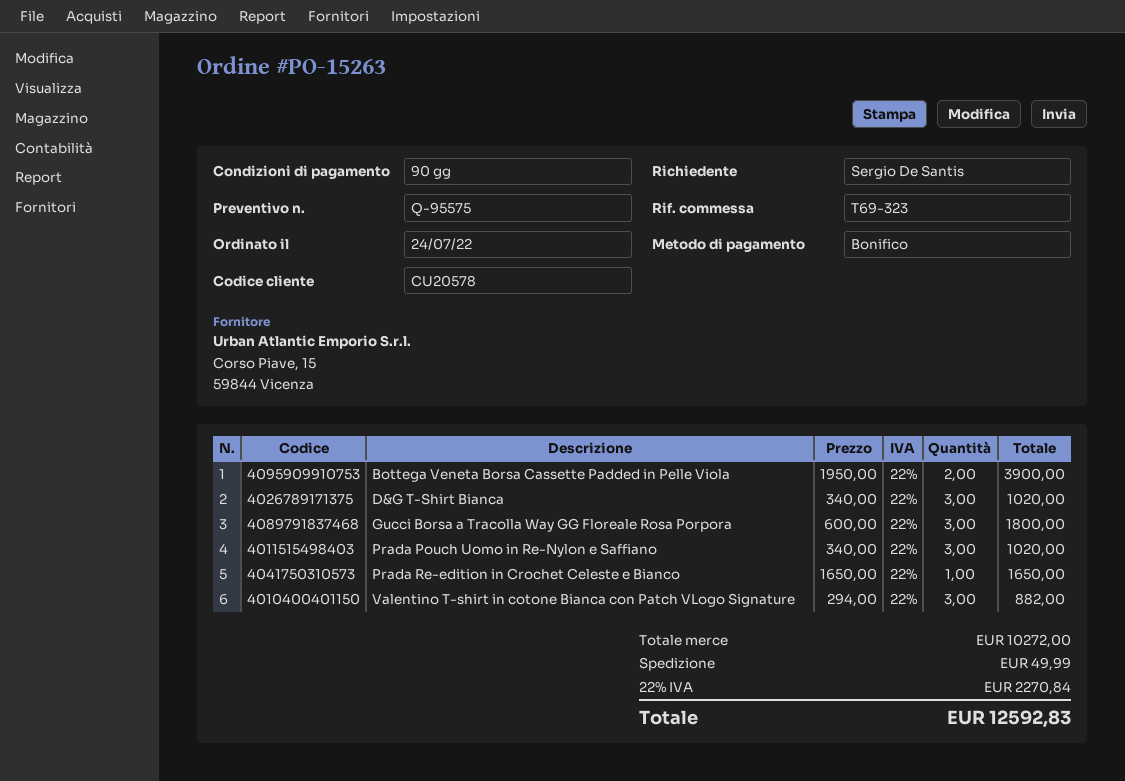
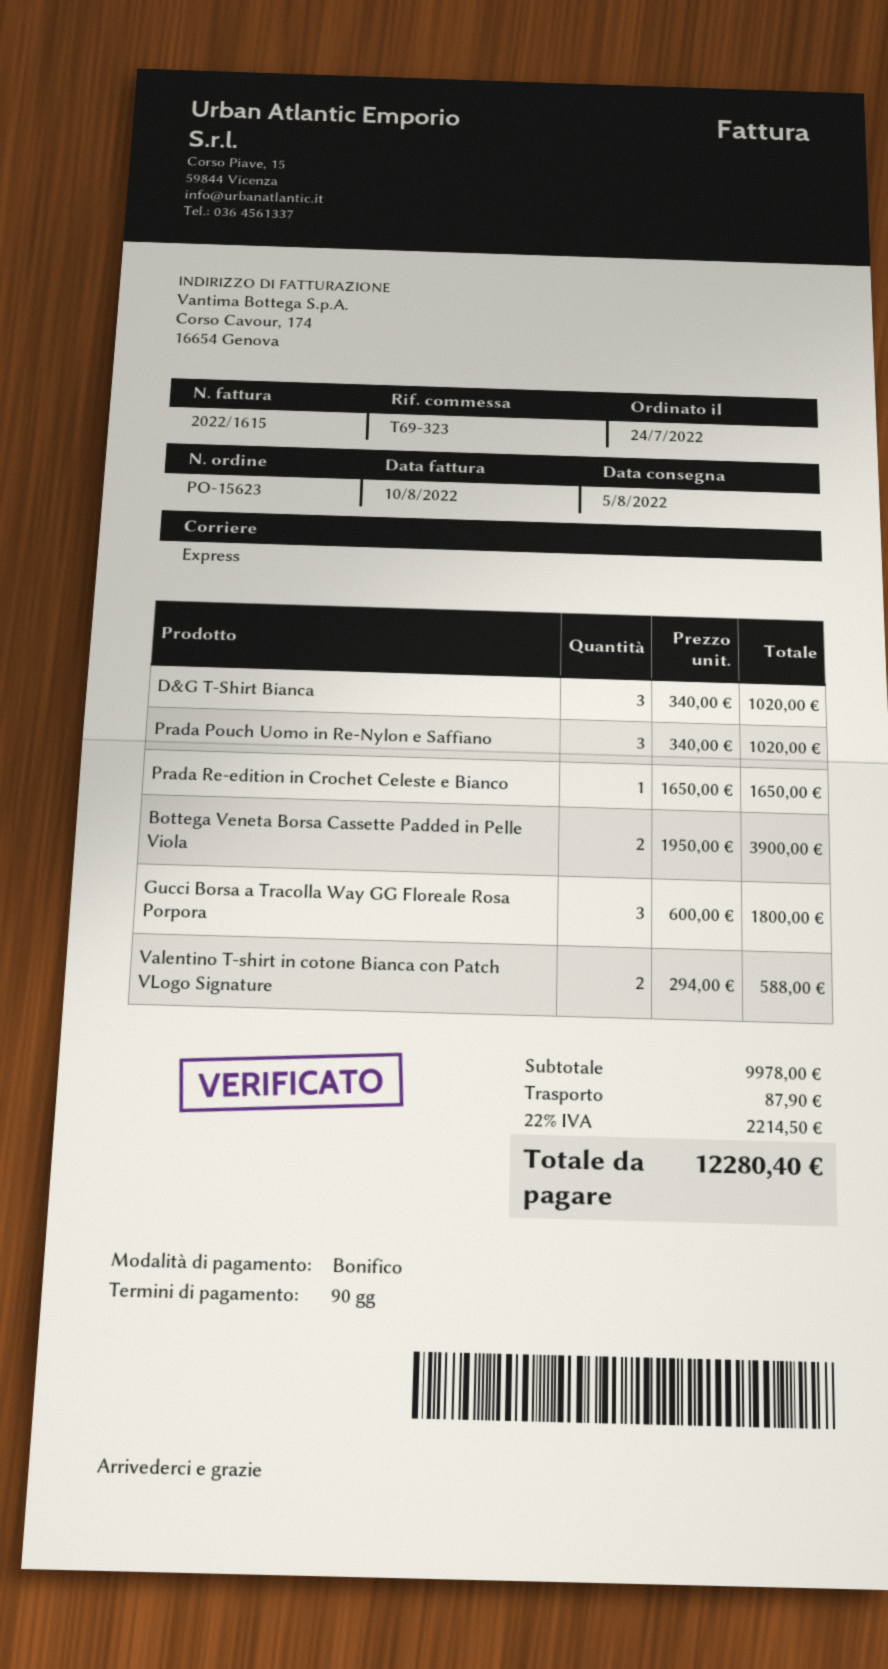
order number: PO-15263 -> PO-15623
Valentino T-shirt in cotone Bianca con Patch VLogo Signature: 3 x 294.00 = 882.00 -> 2 x 294.00 = 588.00
subtotal: 10272.00 -> 9978.00
shipping: 49.99 -> 87.90
tax: 22% = 2270.84 -> 22% = 2214.50
total: 12592.83 -> 12280.40

